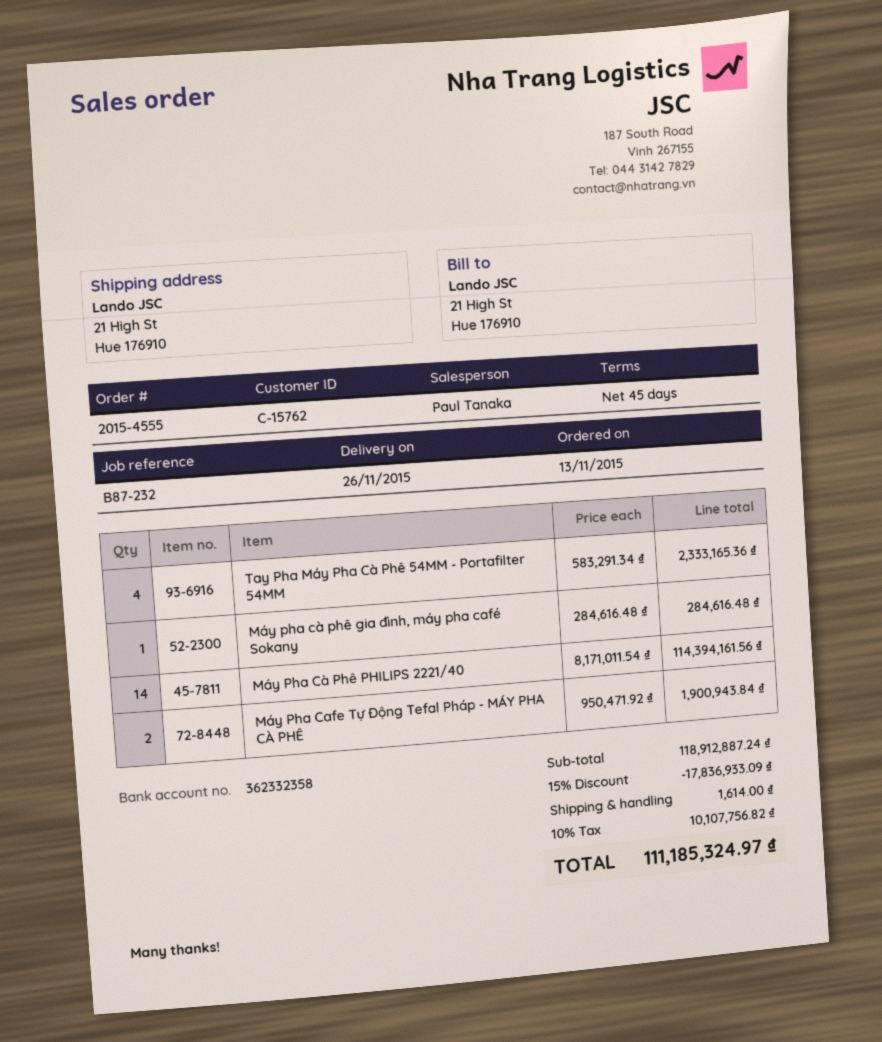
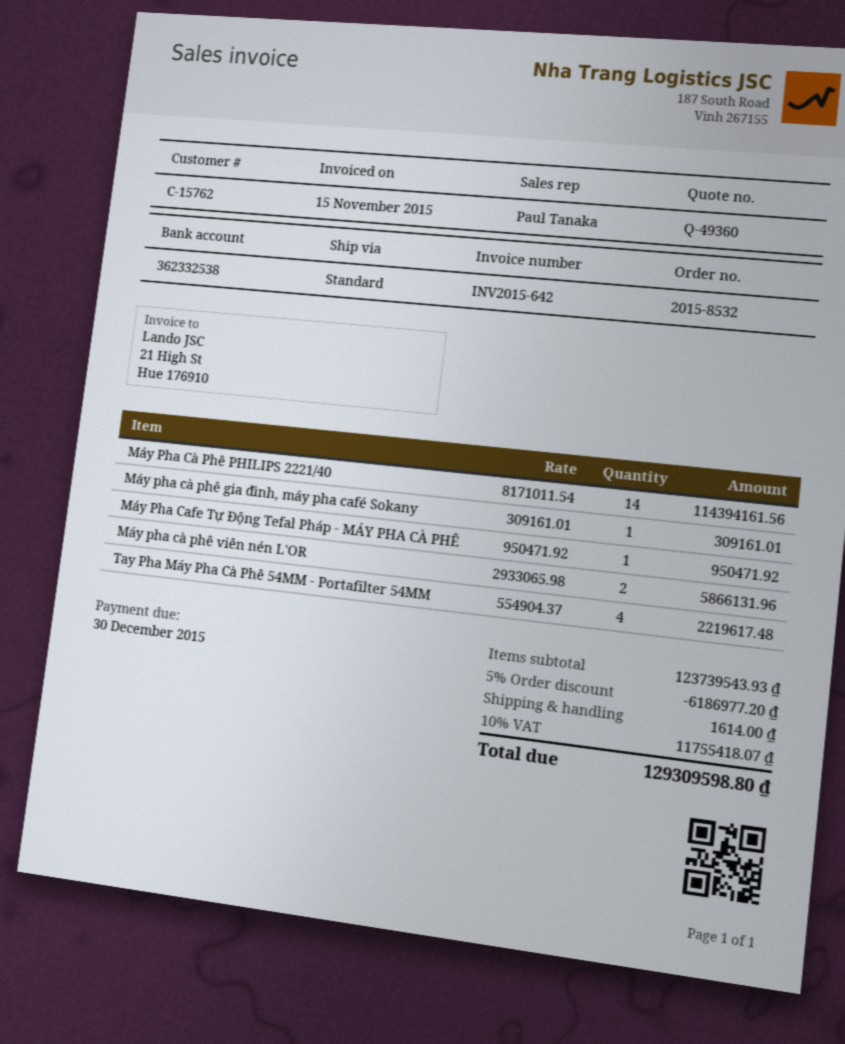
order number: 2015-4555 -> 2015-8532
bank account: 362332358 -> 362332538
Tay Pha Máy Pha Cà Phê 54MM - Portafilter 54MM: 4 x 583291.34 = 2333165.36 -> 4 x 554904.37 = 2219617.48
Máy pha cà phê gia đình, máy pha café Sokany: 1 x 284616.48 = 284616.48 -> 1 x 309161.01 = 309161.01
Máy Pha Cafe Tự Động Tefal Pháp - MÁY PHA CÀ PHÊ: 2 x 950471.92 = 1900943.84 -> 1 x 950471.92 = 950471.92
Máy pha cà phê viên nén L'OR: none -> 2 x 2933065.98 = 5866131.96
subtotal: 118912887.24 -> 123739543.93
discount: 15% = 17836933.09 -> 5% = 6186977.20
tax: 10% = 10107756.82 -> 10% = 11755418.07
total: 111185324.97 -> 129309598.80

